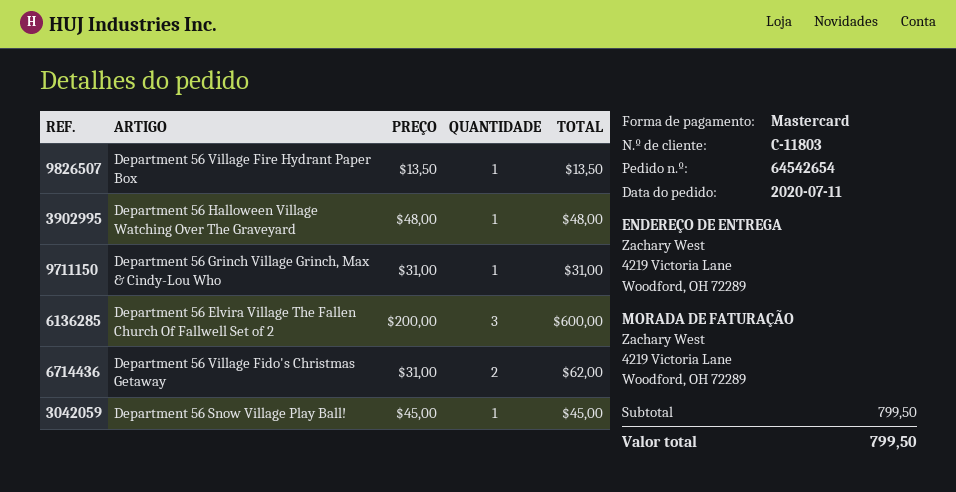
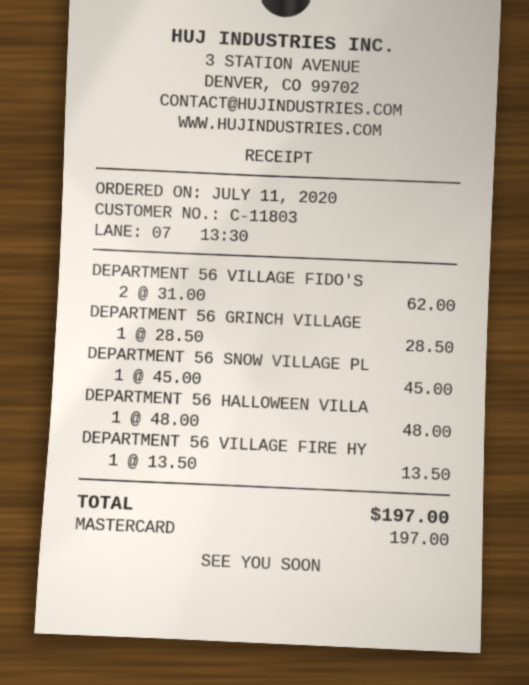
Department 56 Grinch Village Grinch, Max & Cindy-Lou Who: 1 x 31.00 = 31.00 -> 1 x 28.50 = 28.50
Department 56 Elvira Village The Fallen Church Of Fallwell Set of 2: 3 x 200.00 = 600.00 -> none
total: 799.50 -> 197.00

